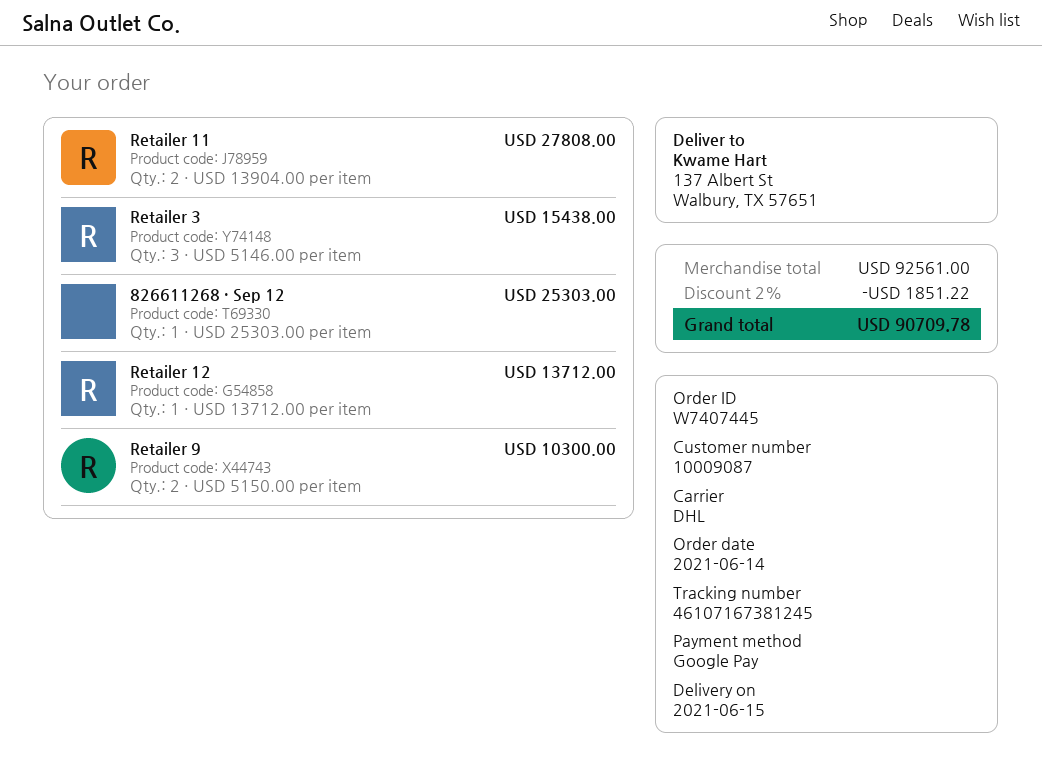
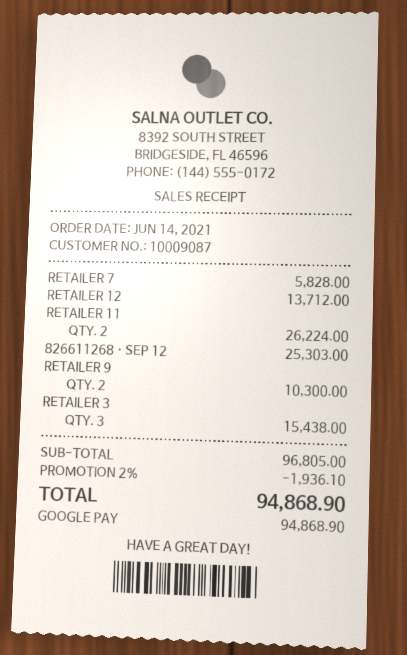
Retailer 11: 2 for 27808.00 -> 2 for 26224.00
RETAILER 7: none -> 1 for 5828.00
subtotal: 92561.00 -> 96805.00
discount: 2% = 1851.22 -> 2% = 1936.10
total: 90709.78 -> 94868.90

